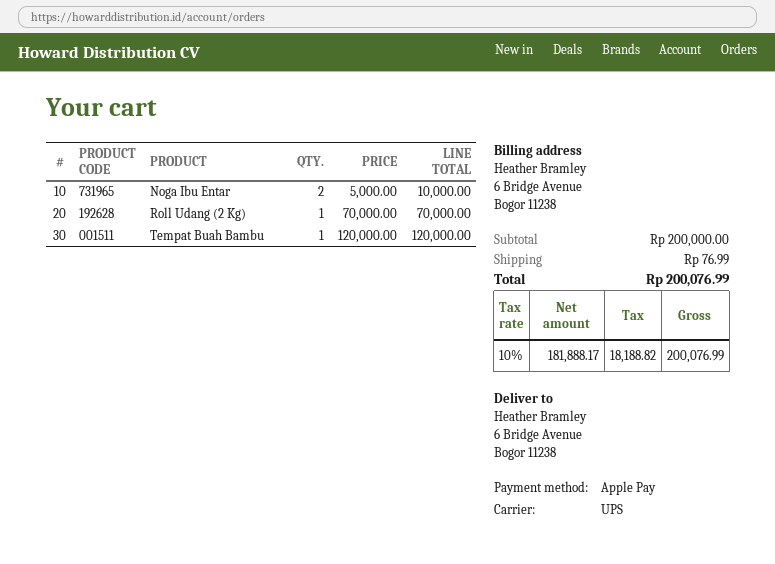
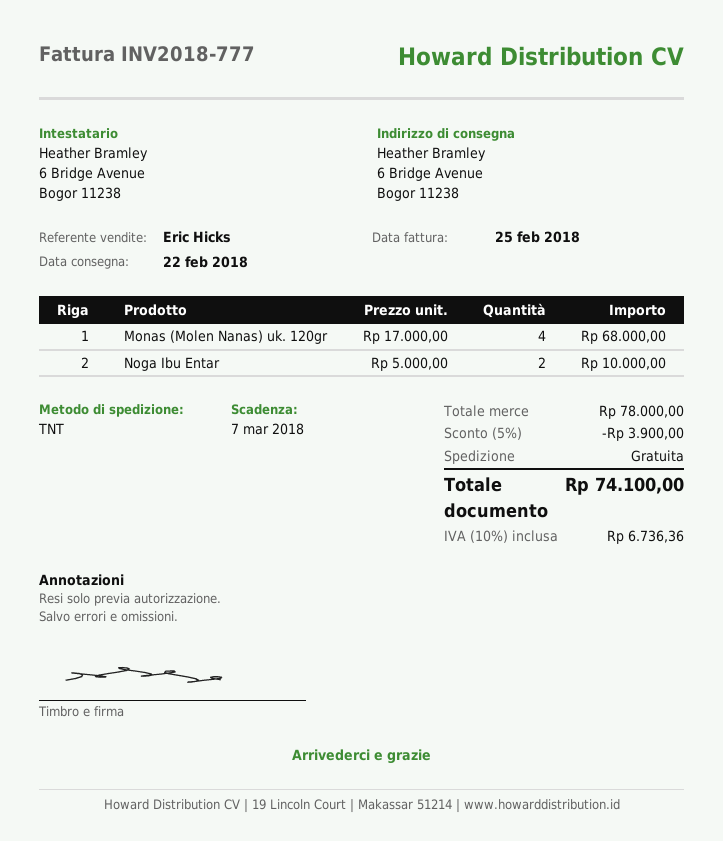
shipping method: UPS -> TNT
Roll Udang (2 Kg): 1 x 70000.00 = 70000.00 -> none
Tempat Buah Bambu: 1 x 120000.00 = 120000.00 -> none
Monas (Molen Nanas) uk. 120gr: none -> 4 x 17000.00 = 68000.00
subtotal: 200000.00 -> 78000.00
discount: none -> 5% = 3900.00
shipping: 76.99 -> 0.00
tax: 10% = 18188.82 -> 10% = 6736.36
total: 200076.99 -> 74100.00

